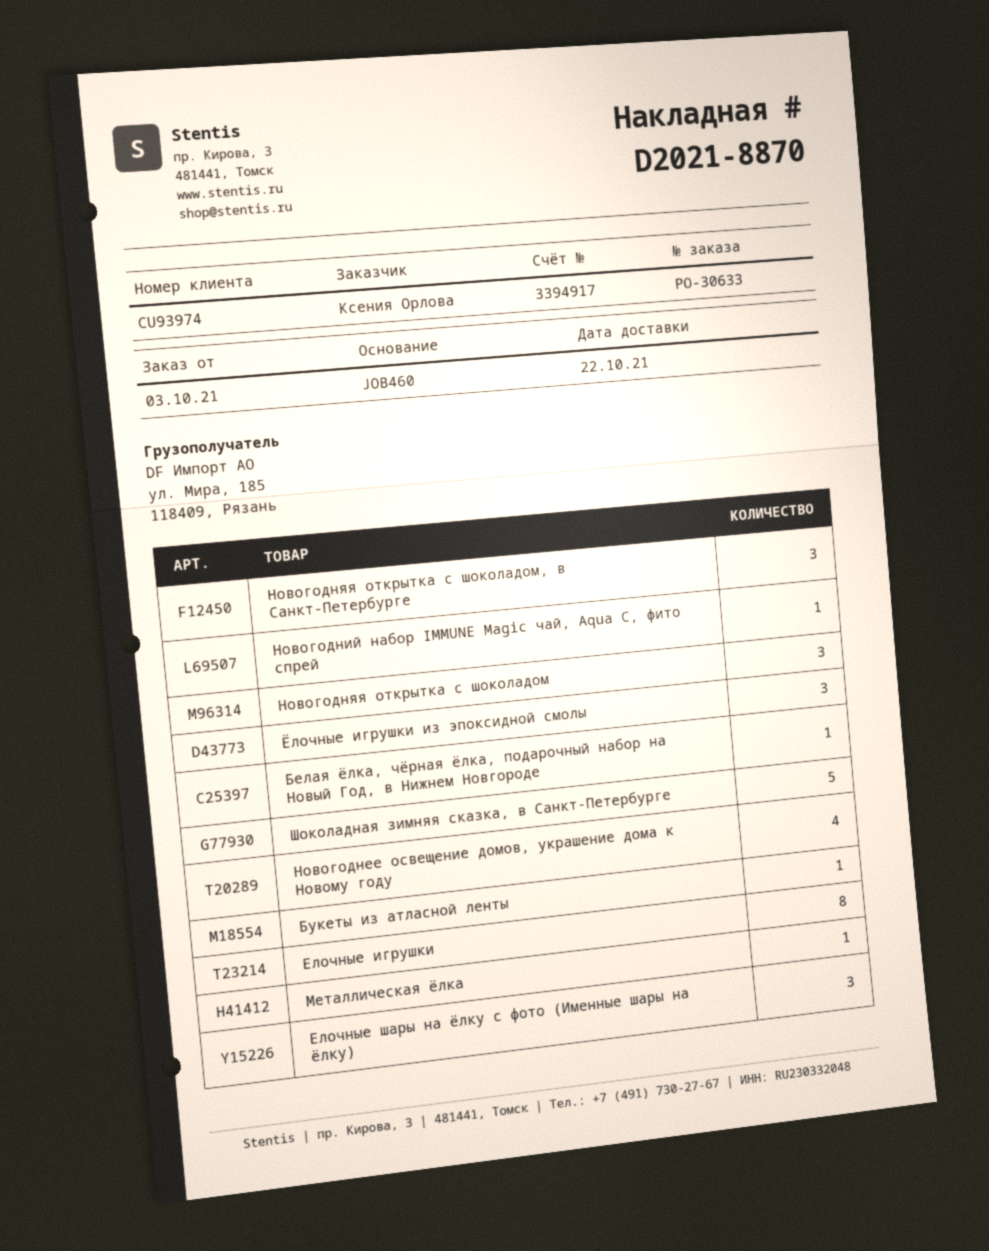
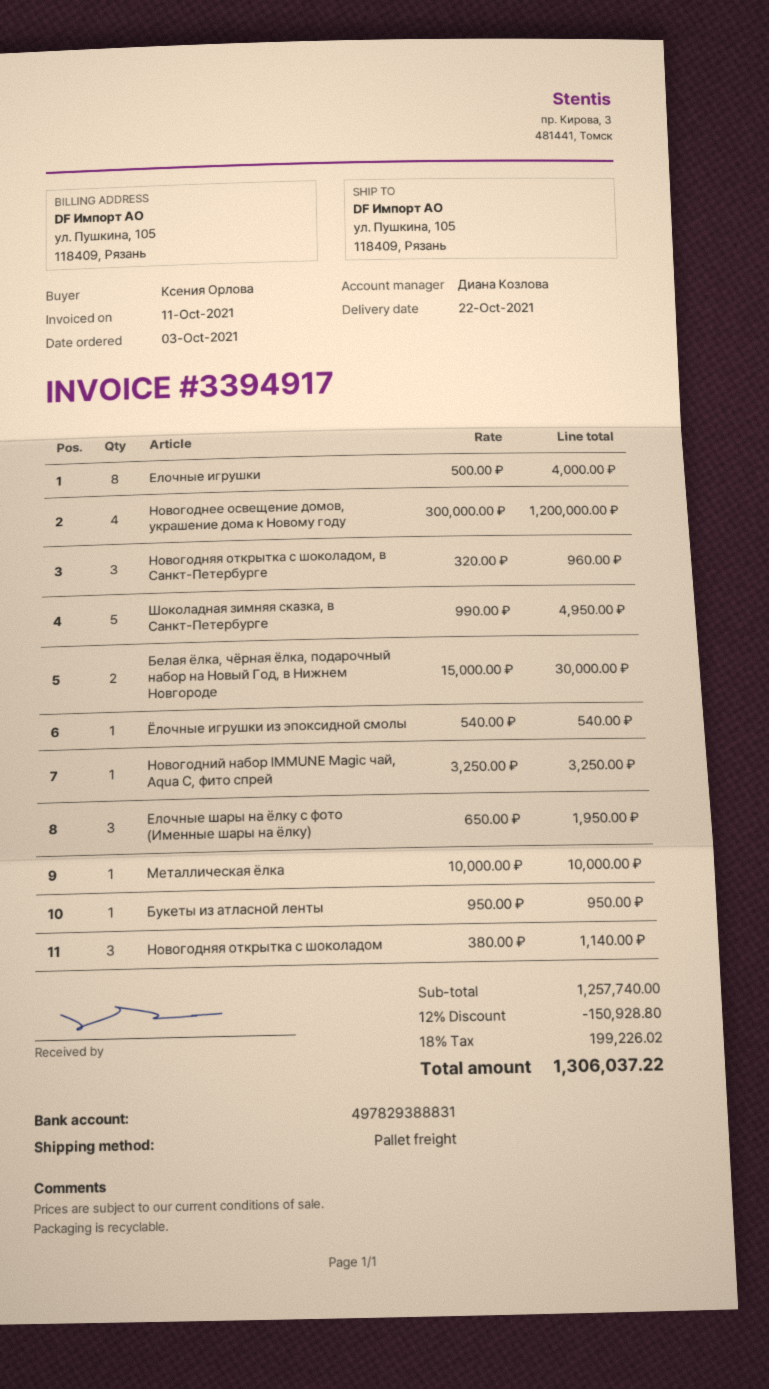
ship to: ул. Мира, 185, 118409, Рязань -> ул. Пушкина, 105, 118409, Рязань
Ёлочные игрушки из эпоксидной смолы: 3 -> 1
Белая ёлка, чёрная ёлка, подарочный набор на Новый Год, в Нижнем Новгороде: 1 -> 2

